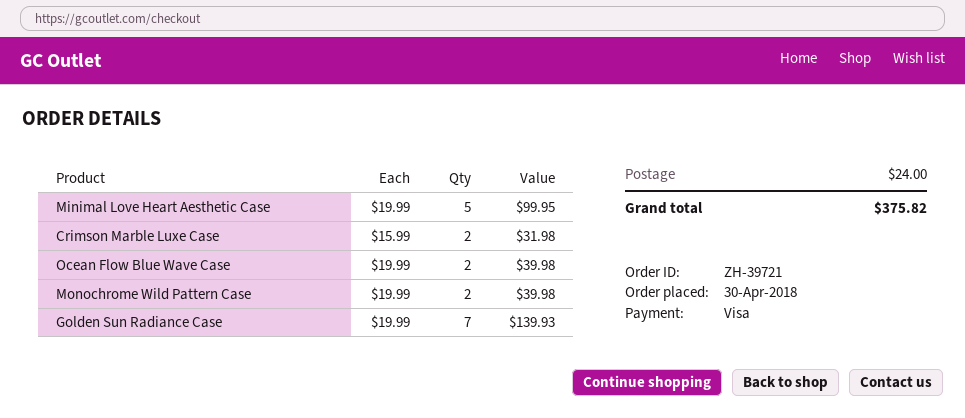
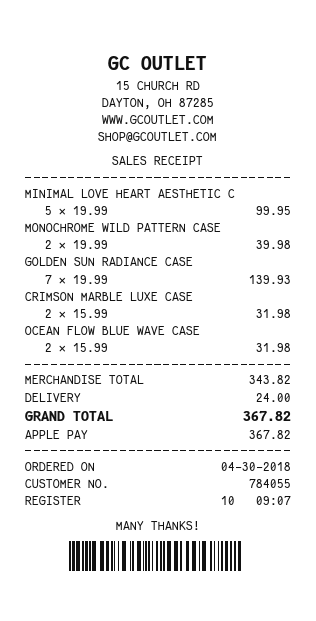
payment method: Visa -> Apple Pay
Ocean Flow Blue Wave Case: 2 x 19.99 = 39.98 -> 2 x 15.99 = 31.98
total: 375.82 -> 367.82

